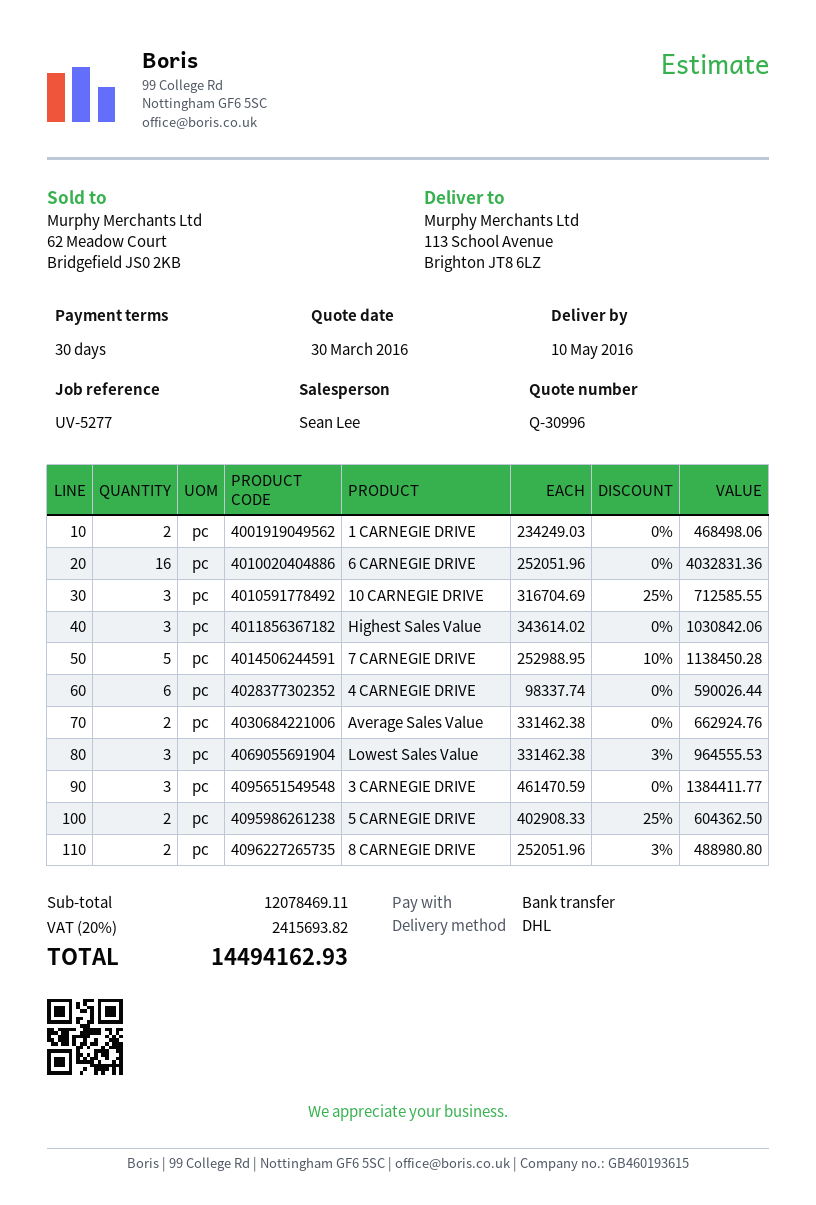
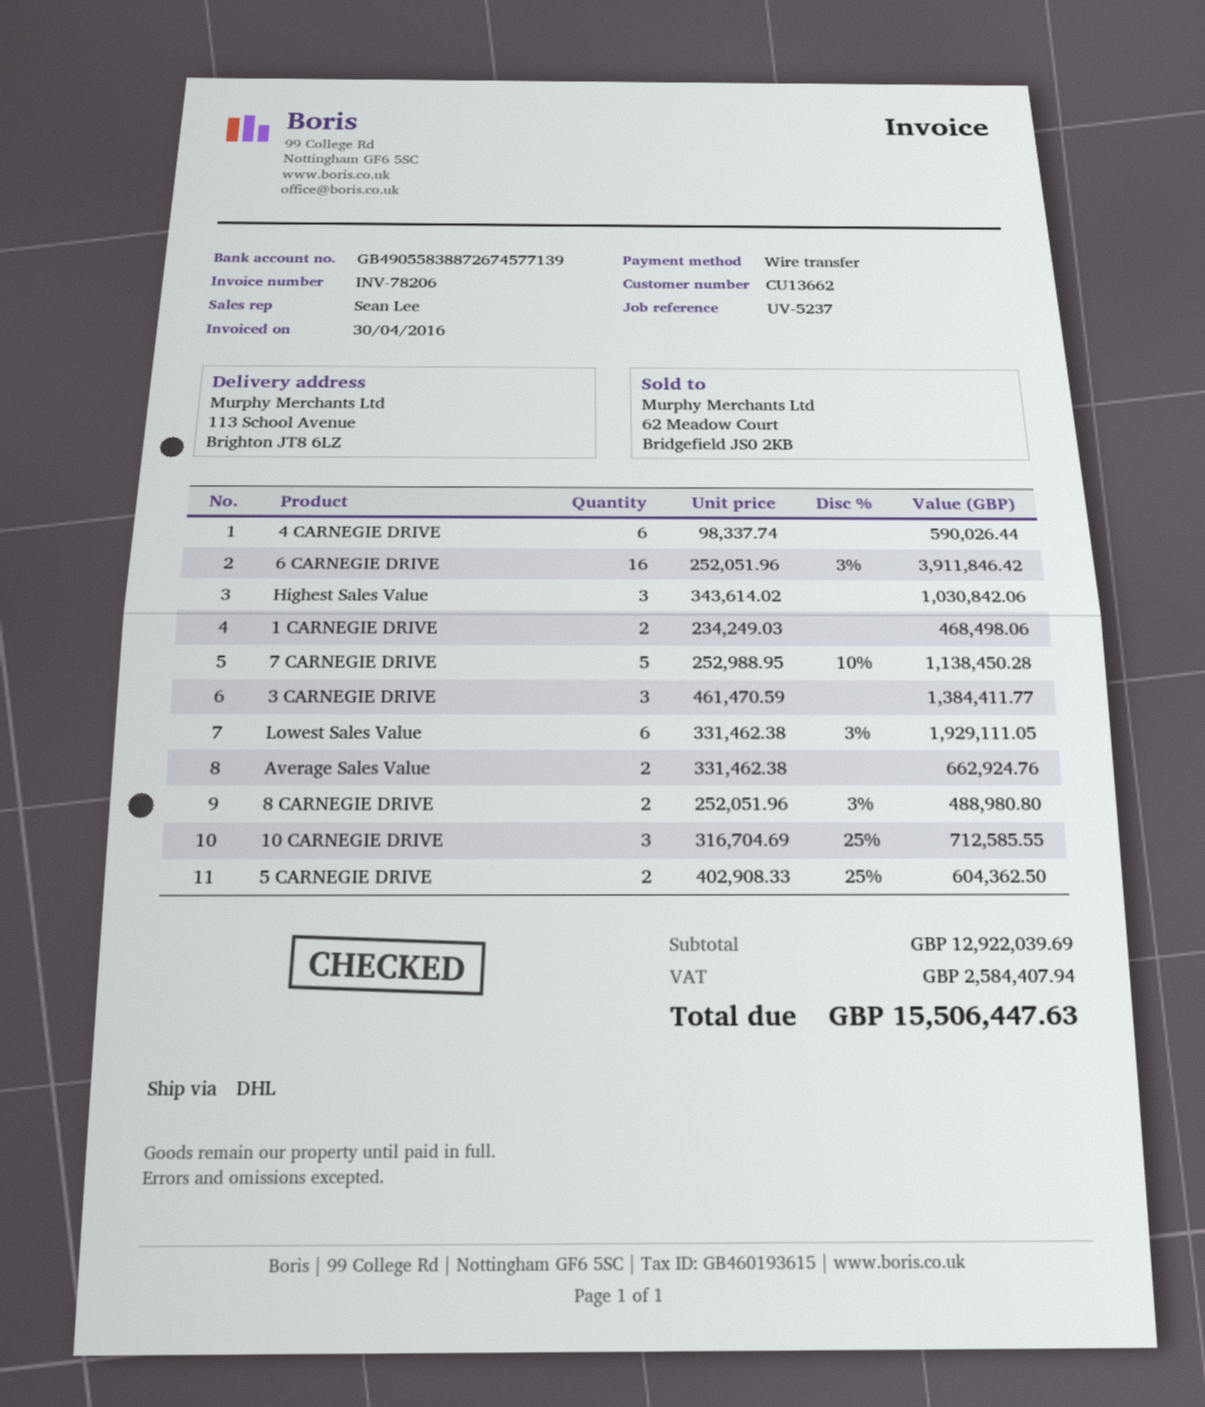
reference: UV-5277 -> UV-5237
6 CARNEGIE DRIVE: 16 x 252051.96 = 4032831.36 -> 16 x 252051.96 - 3% = 3911846.42
Lowest Sales Value: 3 x 331462.38 - 3% = 964555.53 -> 6 x 331462.38 - 3% = 1929111.05
subtotal: 12078469.11 -> 12922039.69
tax: 2415693.82 -> 2584407.94
total: 14494162.93 -> 15506447.63

